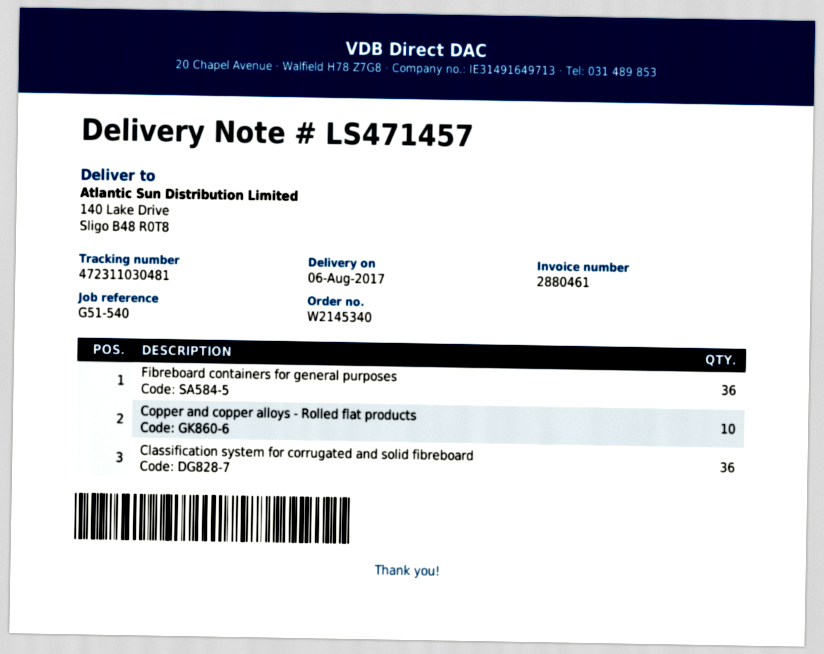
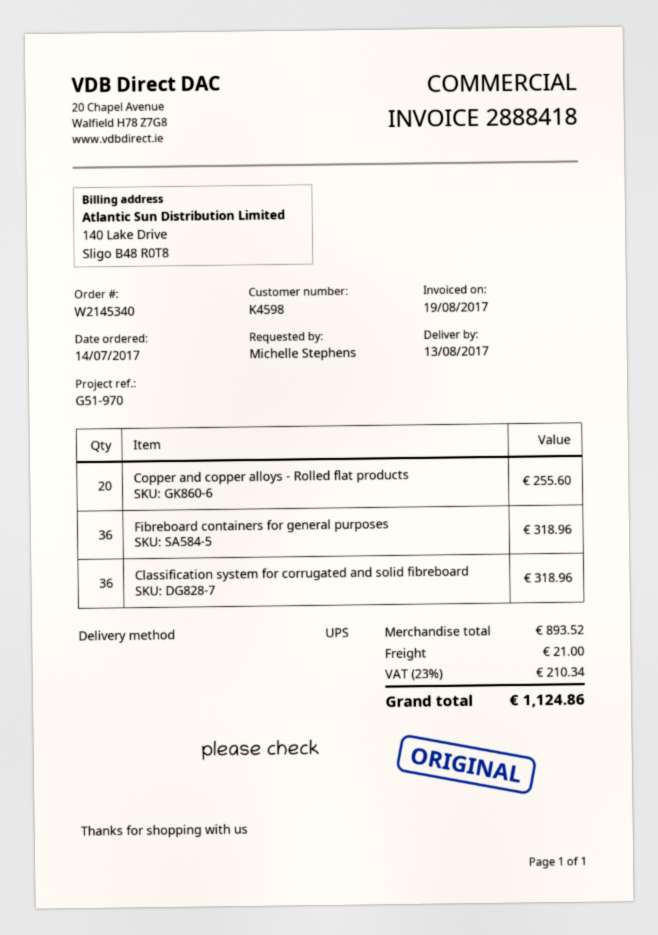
delivery date: 2017-08-06 -> 2017-08-13
invoice number: 2880461 -> 2888418
reference: G51-540 -> G51-970
Copper and copper alloys - Rolled flat products: 10 -> 20

